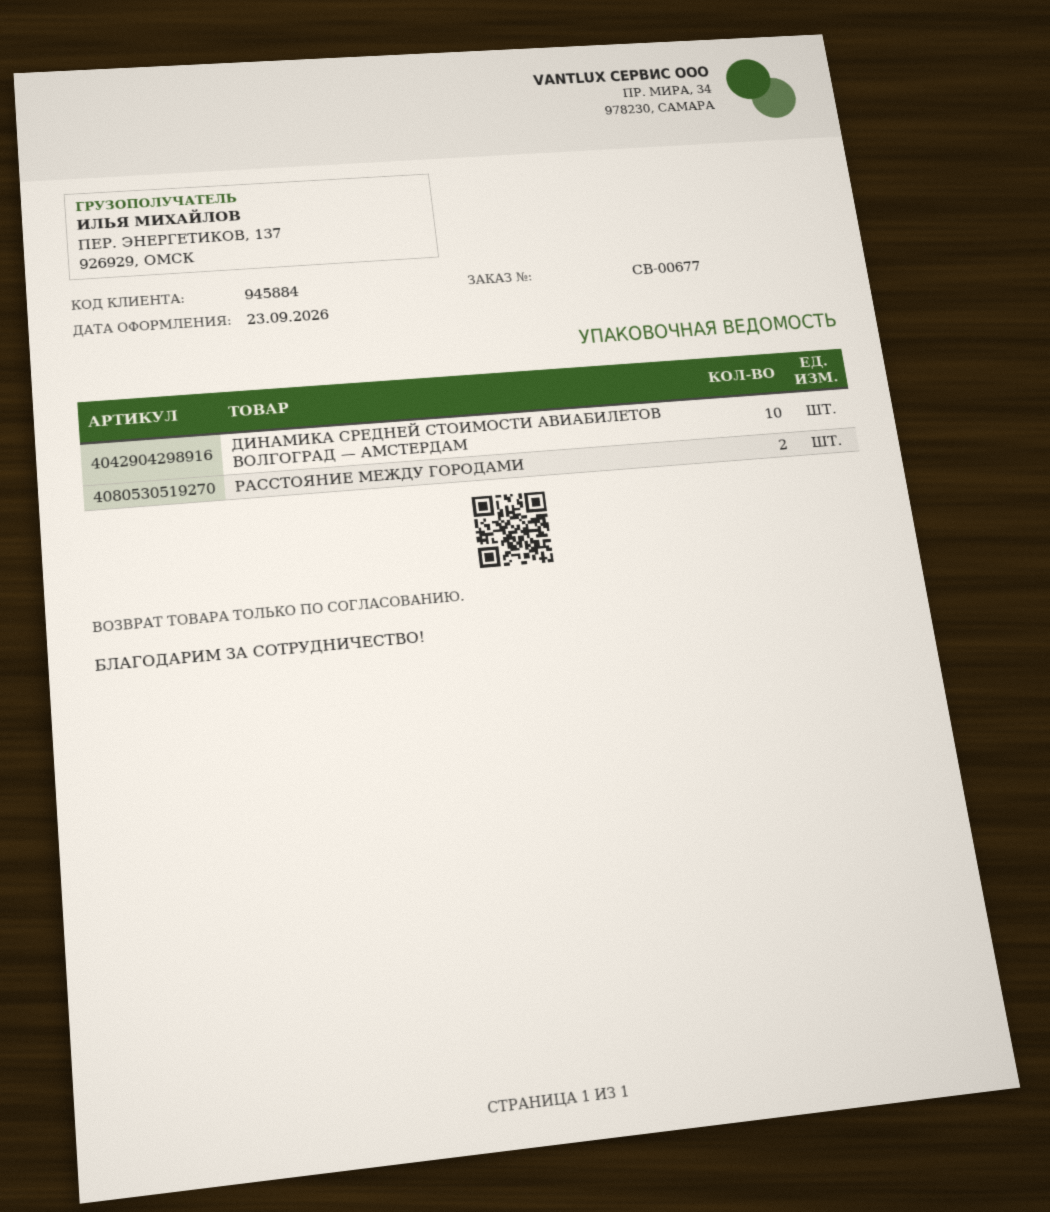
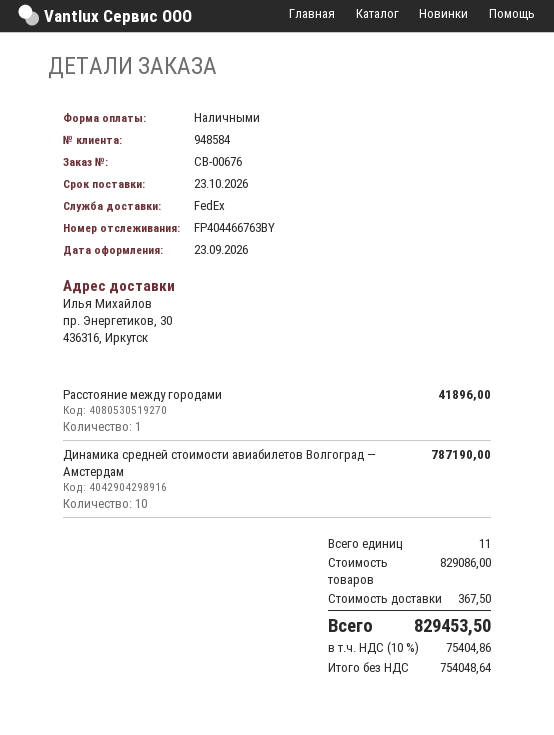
order number: CB-00677 -> CB-00676
customer number: 945884 -> 948584
ship to: ПЕР. ЭНЕРГЕТИКОВ, 137, 926929, ОМСК -> пр. Энергетиков, 30, 436316, Иркутск
РАССТОЯНИЕ МЕЖДУ ГОРОДАМИ: 2 -> 1

